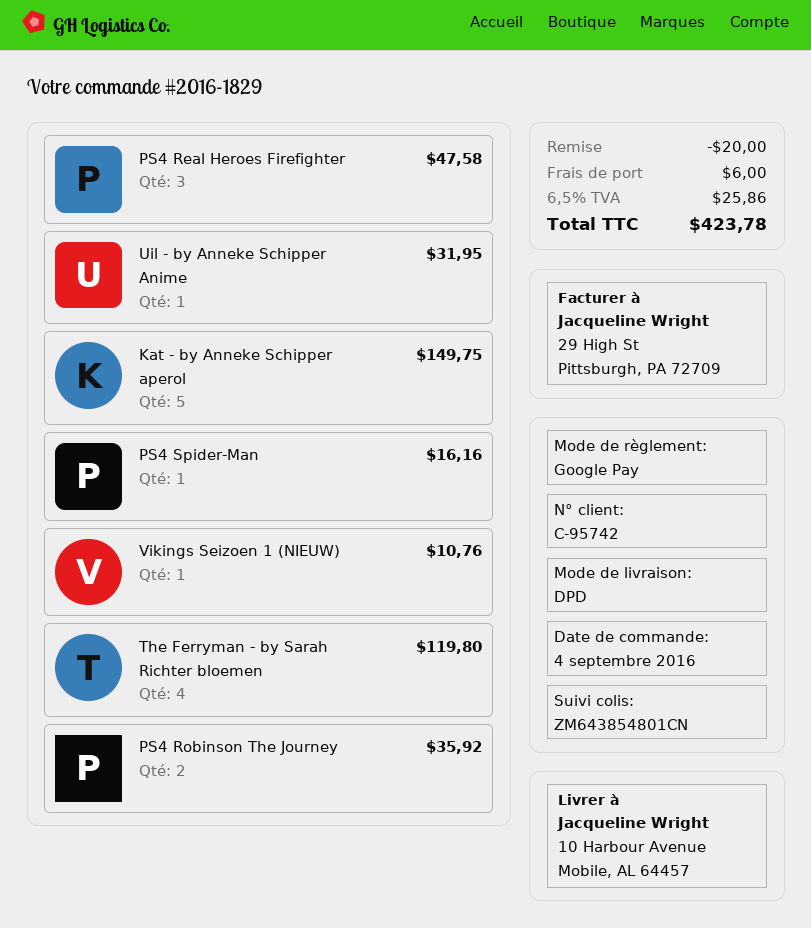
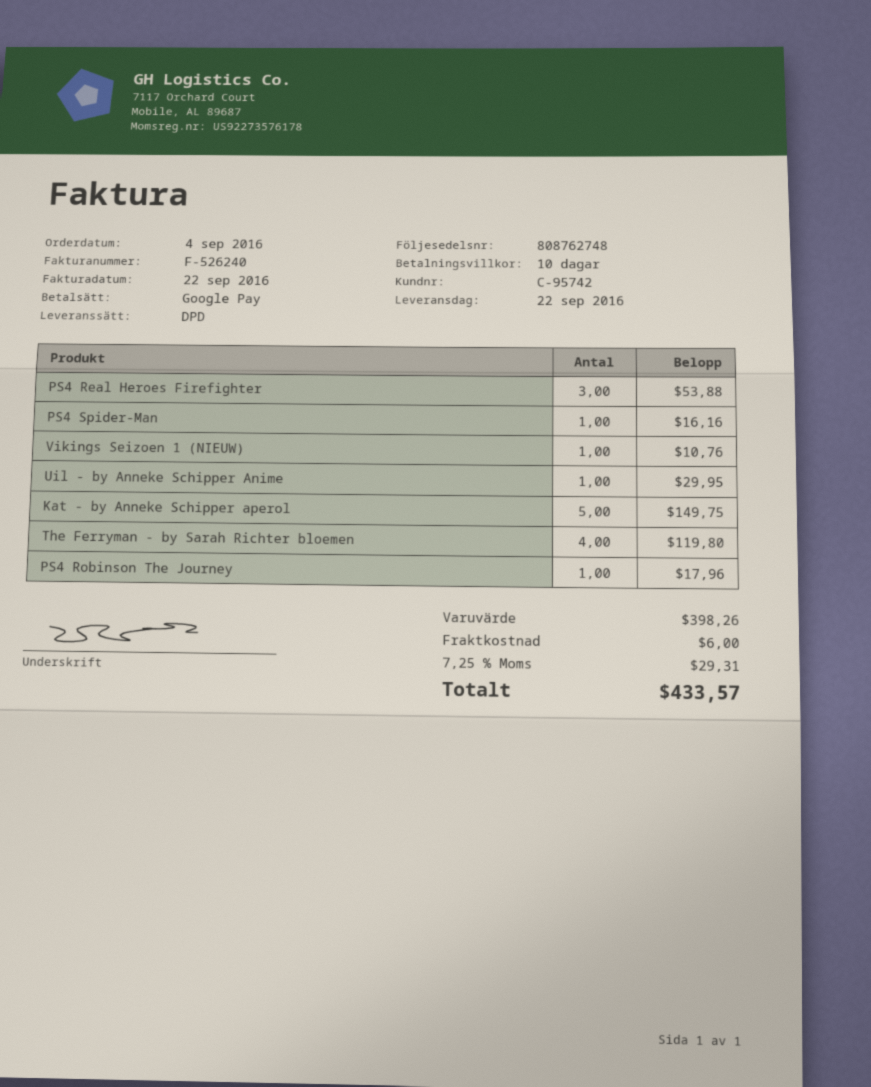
PS4 Real Heroes Firefighter: 3 for 47.58 -> 3 for 53.88
Uil - by Anneke Schipper Anime: 1 for 31.95 -> 1 for 29.95
PS4 Robinson The Journey: 2 for 35.92 -> 1 for 17.96
discount: 20.00 -> none
tax: 6.5% = 25.86 -> 7.25% = 29.31
total: 423.78 -> 433.57

